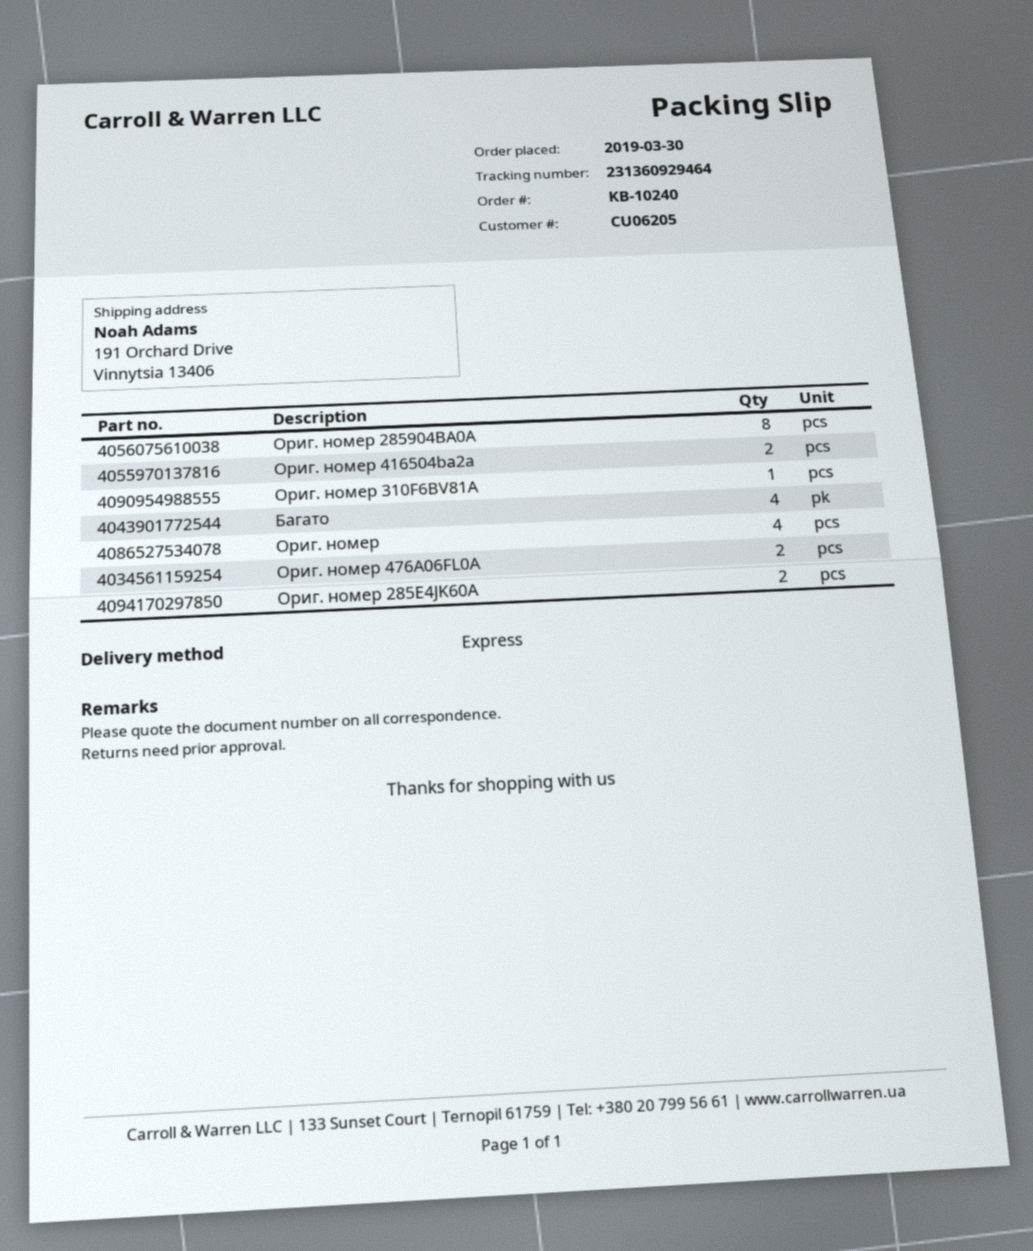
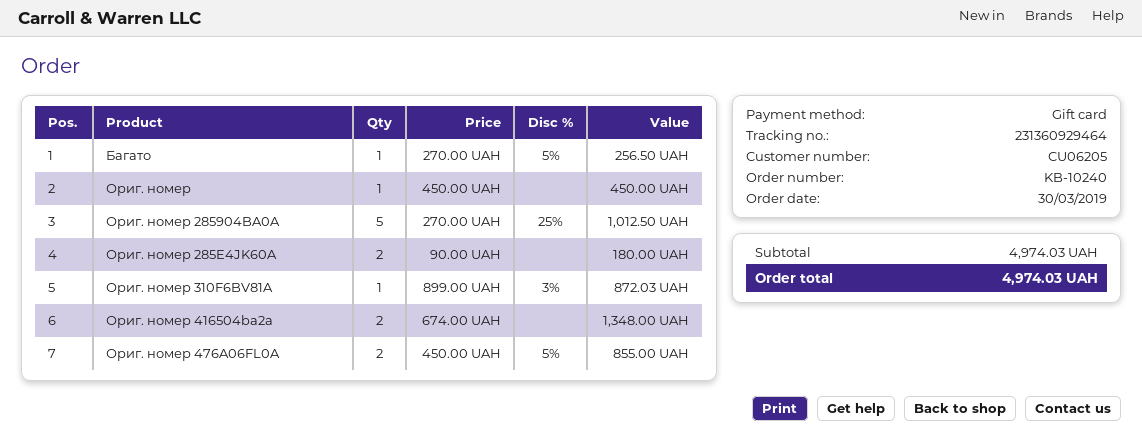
Ориг. номер 285904BA0A: 8 -> 5
Багато: 4 -> 1
Ориг. номер: 4 -> 1

